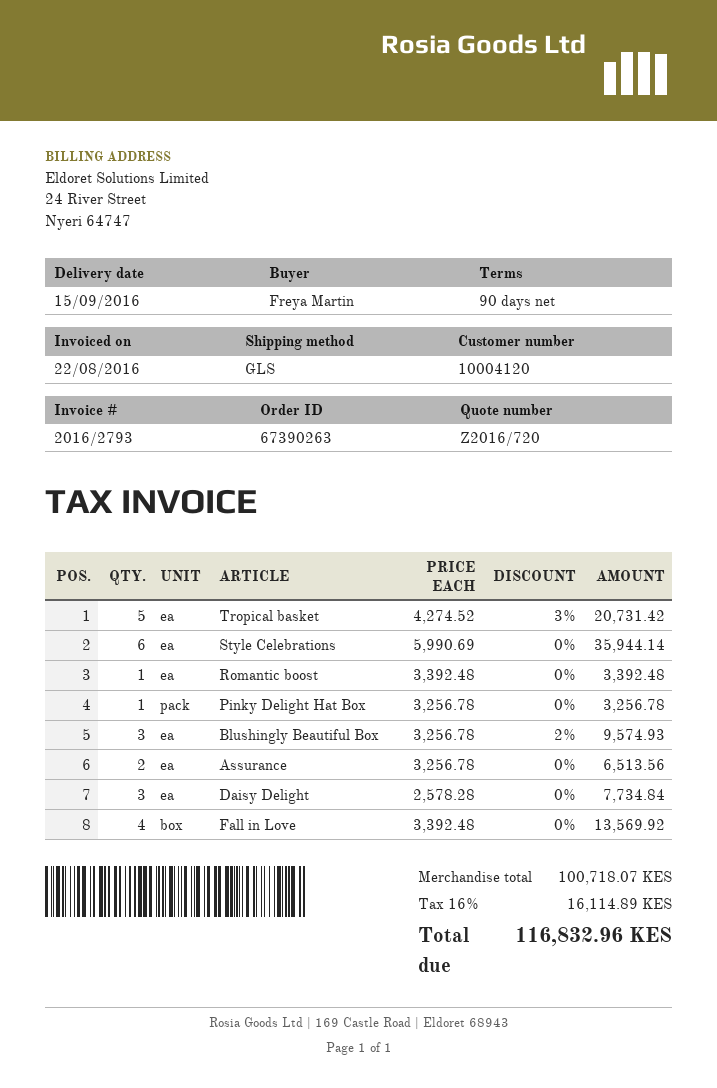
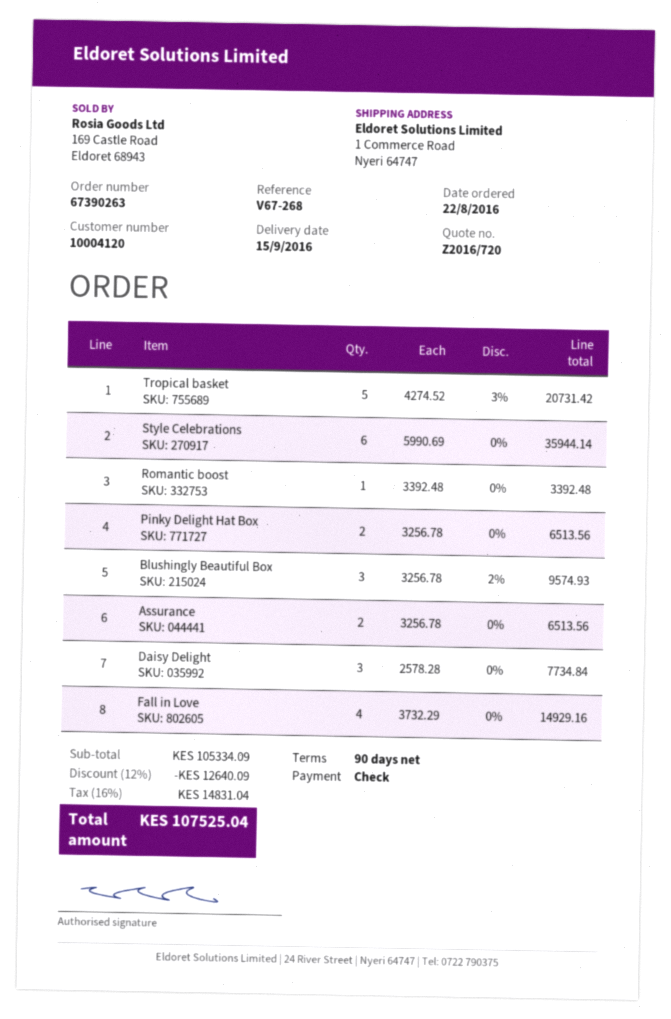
Pinky Delight Hat Box: 1 x 3256.78 = 3256.78 -> 2 x 3256.78 = 6513.56
Fall in Love: 4 x 3392.48 = 13569.92 -> 4 x 3732.29 = 14929.16
subtotal: 100718.07 -> 105334.09
discount: none -> 12% = 12640.09
tax: 16% = 16114.89 -> 16% = 14831.04
total: 116832.96 -> 107525.04

